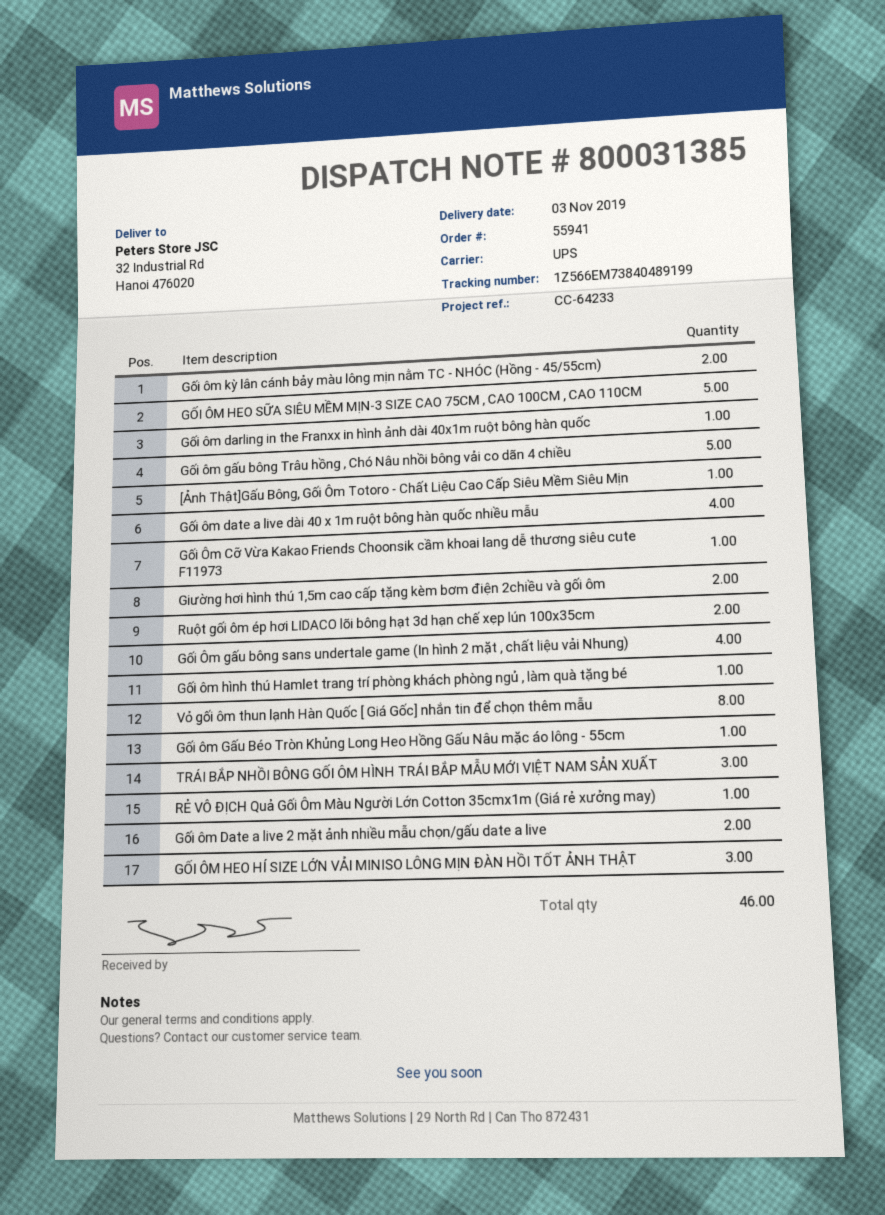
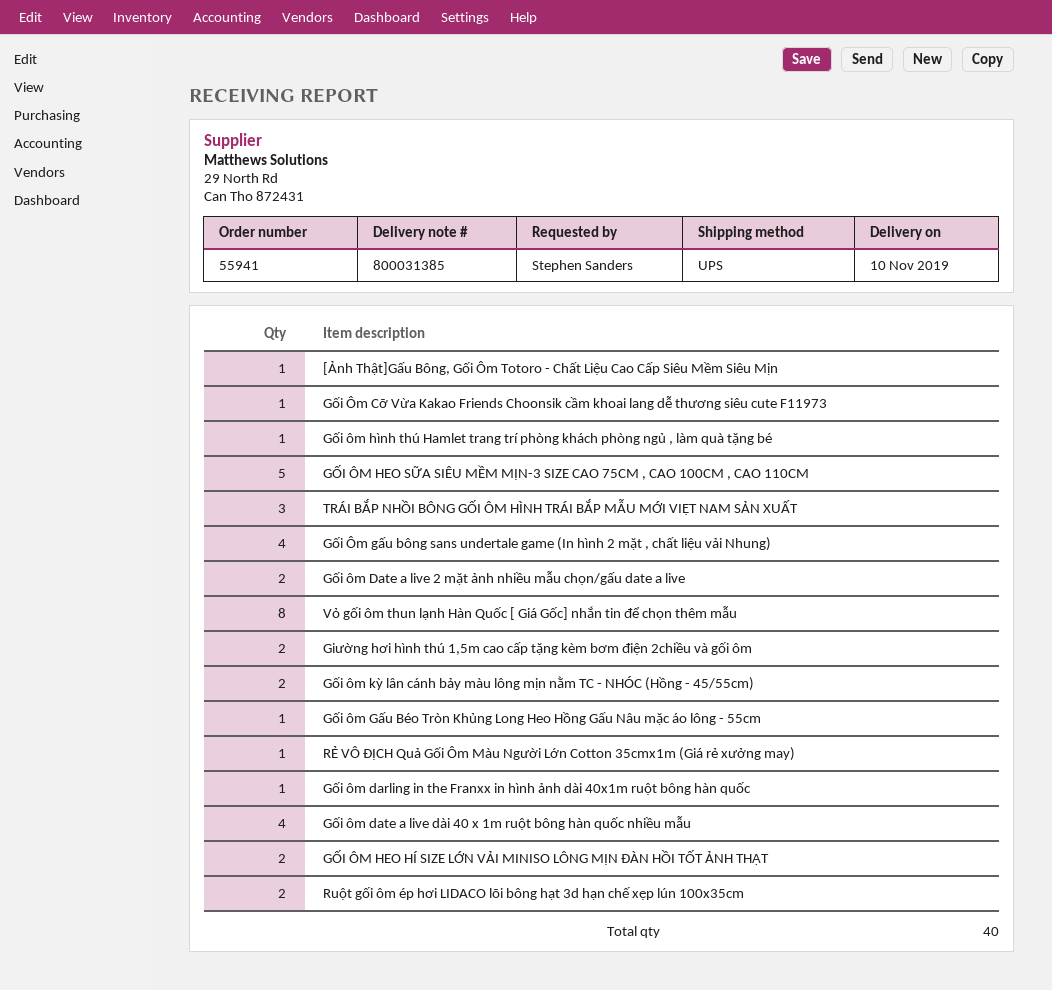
delivery date: 2019-11-03 -> 2019-11-10
Gối ôm gấu bông Trâu hồng , Chó Nâu nhồi bông vải co dãn 4 chiều: 5 -> none
GỐI ÔM HEO HÍ SIZE LỚN VẢI MINISO LÔNG MỊN ĐÀN HỒI TỐT ẢNH THẬT: 3 -> 2
total quantity: 46 -> 40

